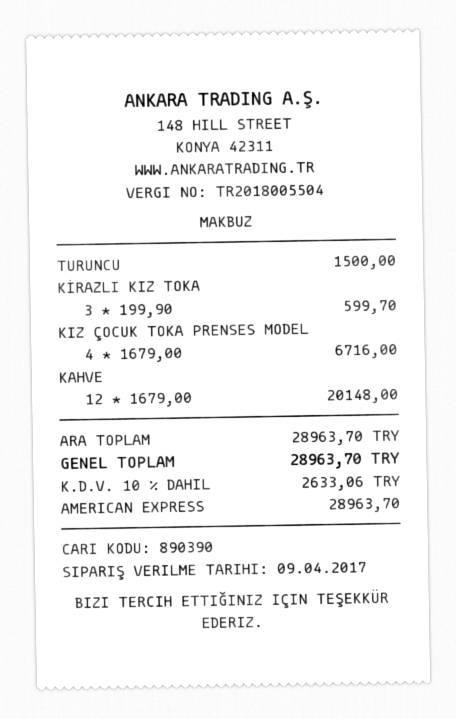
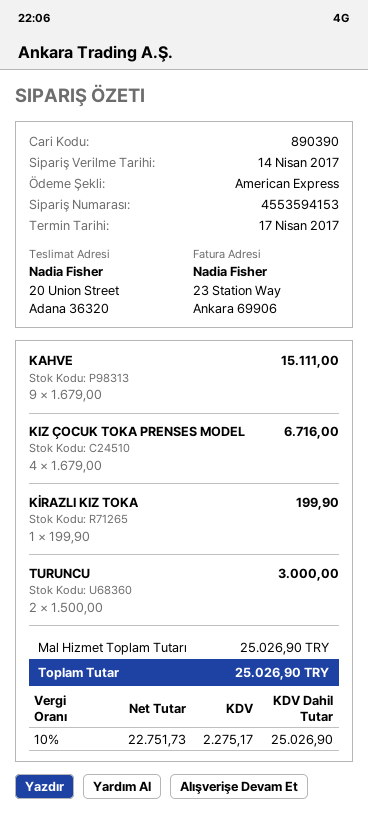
order date: 2017-04-09 -> 2017-04-14
TURUNCU: 1 x 1500.00 = 1500.00 -> 2 x 1500.00 = 3000.00
KİRAZLI KIZ TOKA: 3 x 199.90 = 599.70 -> 1 x 199.90 = 199.90
KAHVE: 12 x 1679.00 = 20148.00 -> 9 x 1679.00 = 15111.00
subtotal: 28963.70 -> 25026.90
tax: 10% = 2633.06 -> 10% = 2275.17
total: 28963.70 -> 25026.90

